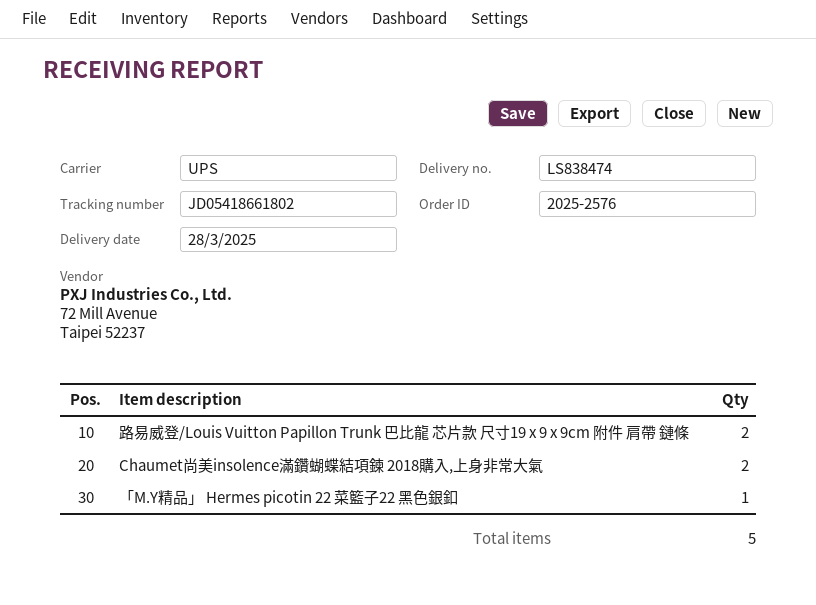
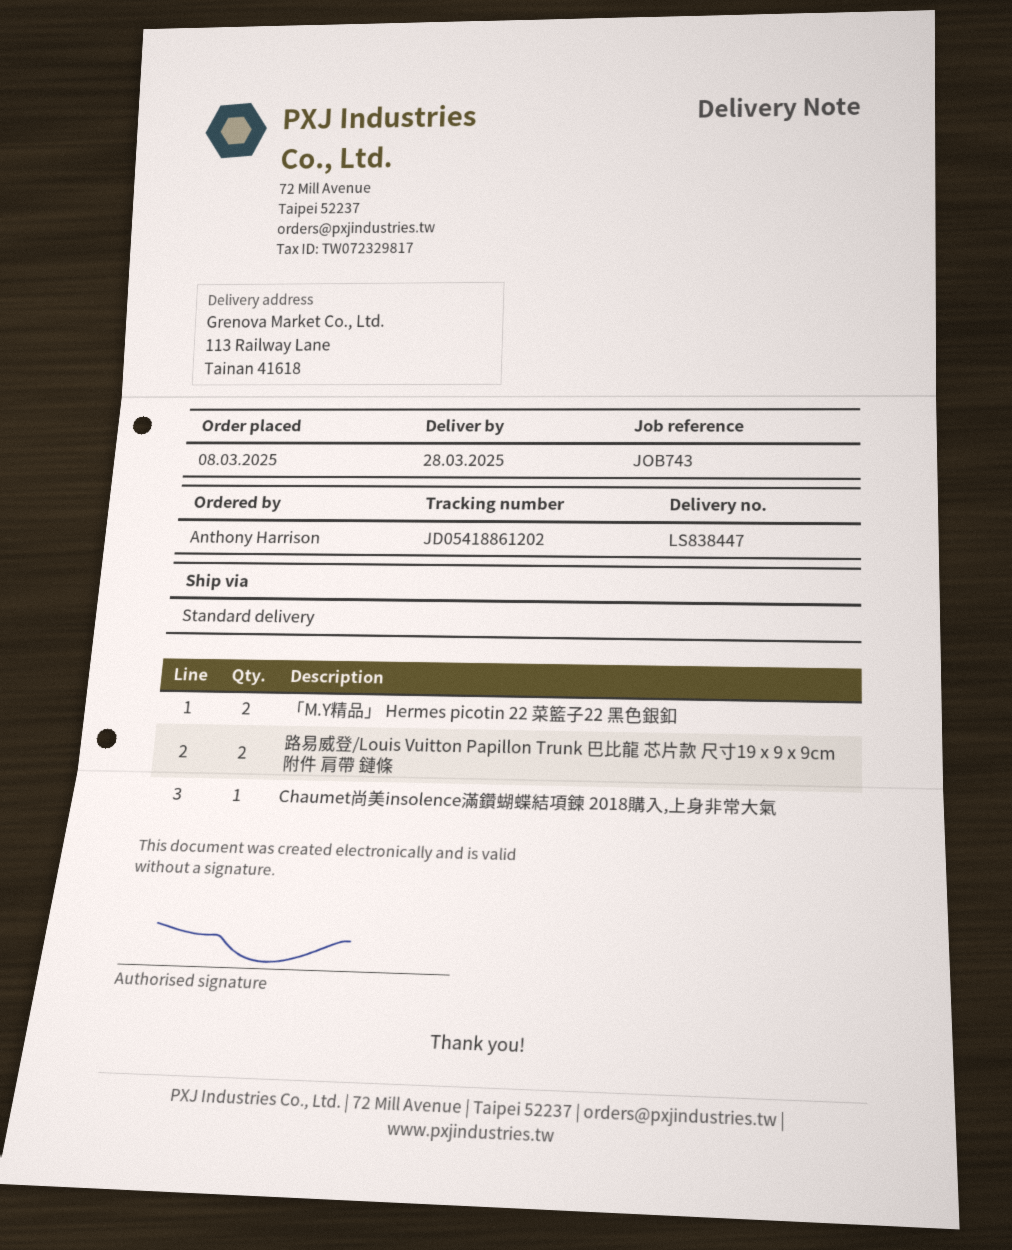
delivery note number: LS838474 -> LS838447
shipping method: UPS -> standard
tracking number: JD05418661802 -> JD05418861202
Chaumet尚美insolence滿鑽蝴蝶結項鍊 2018購入,上身非常大氣: 2 -> 1
「M.Y精品」 Hermes picotin 22 菜籃子22 黑色銀釦: 1 -> 2

